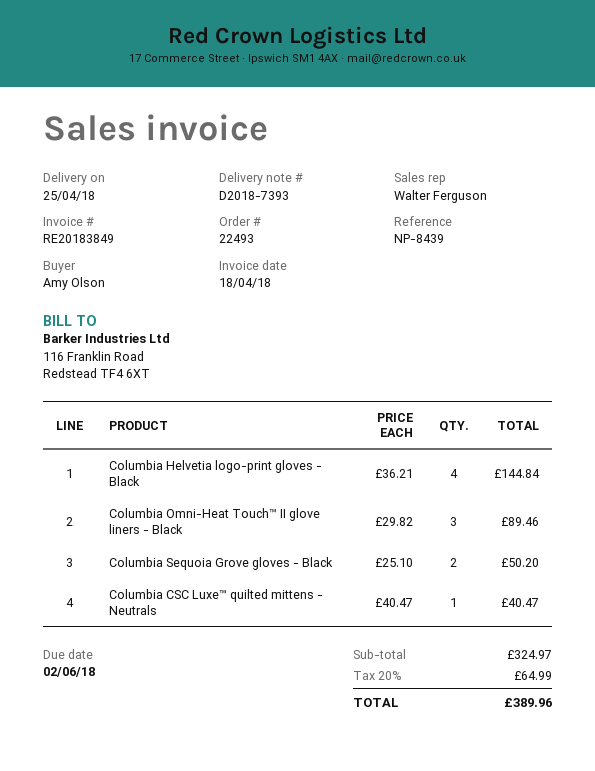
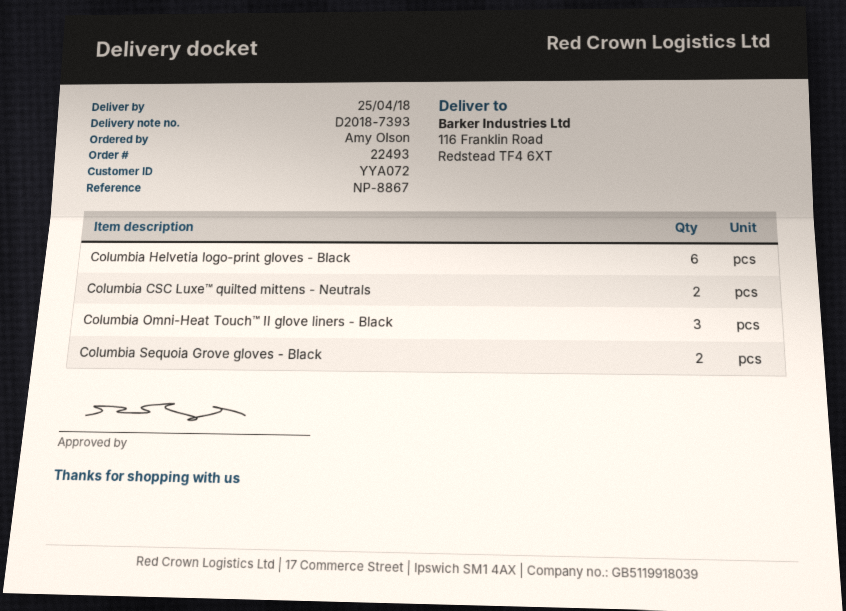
reference: NP-8439 -> NP-8867
Columbia Helvetia logo-print gloves - Black: 4 -> 6
Columbia CSC Luxe™ quilted mittens - Neutrals: 1 -> 2

